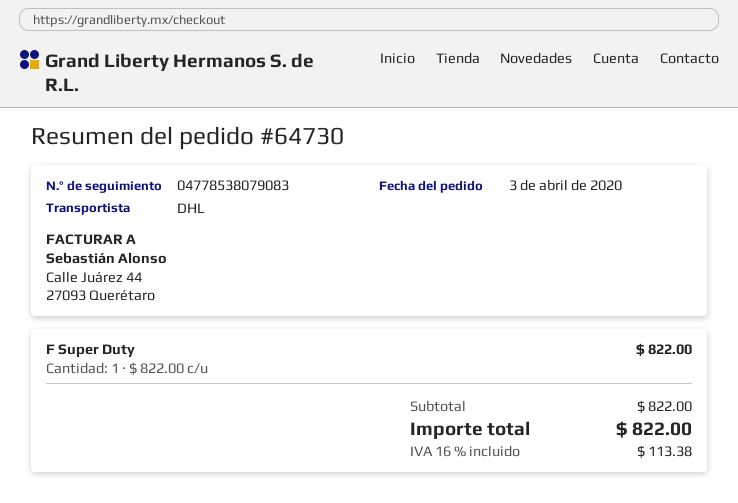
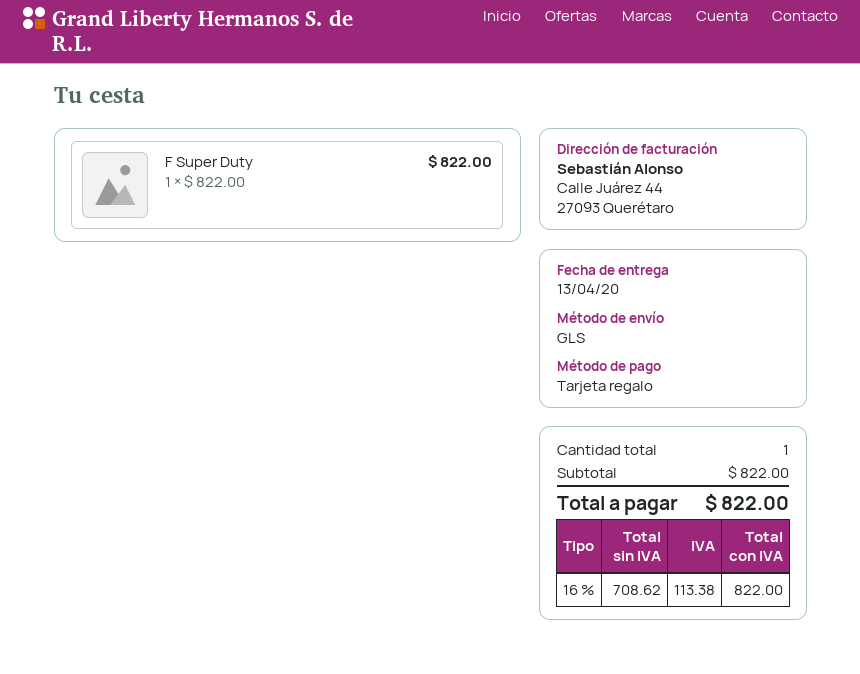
shipping method: DHL -> GLS

